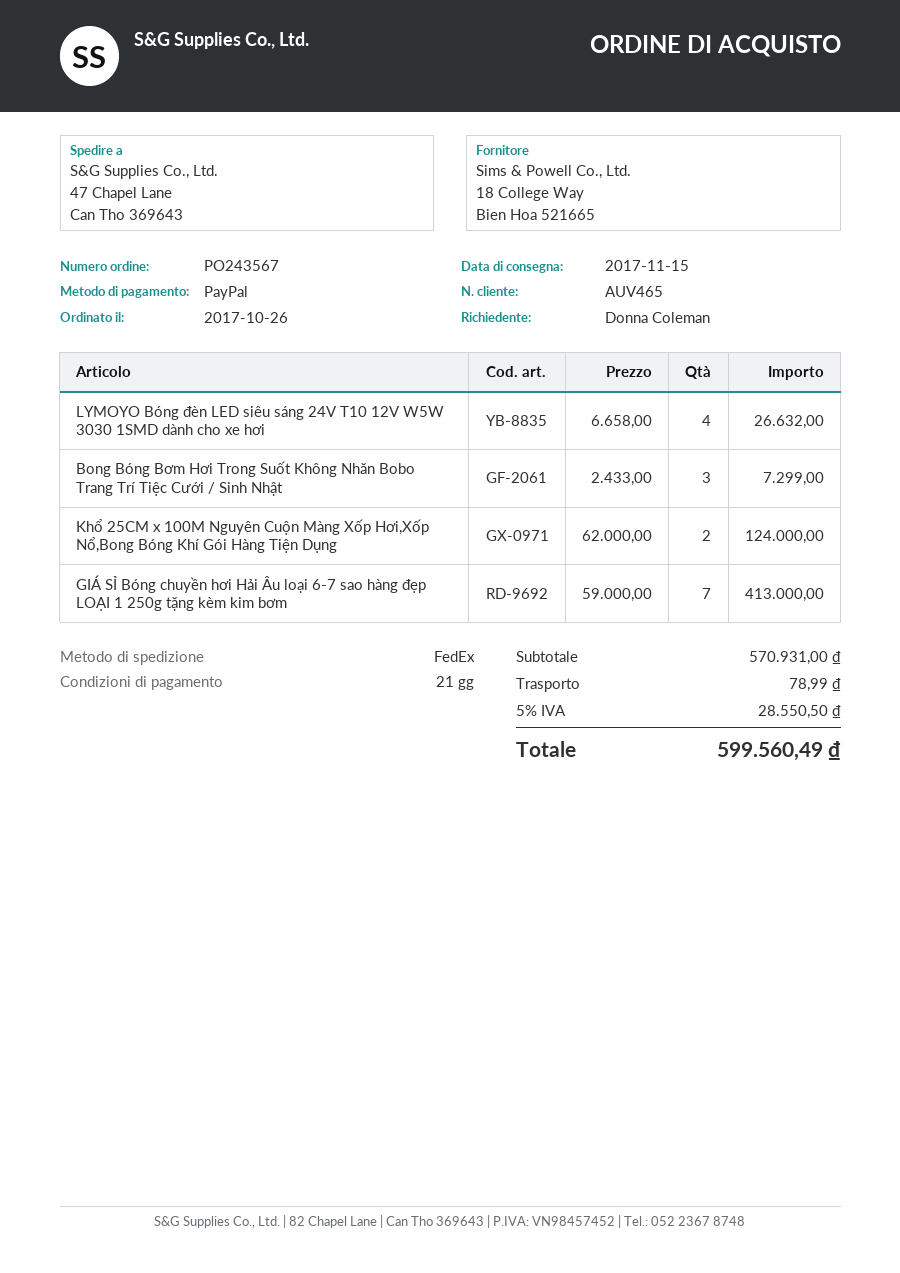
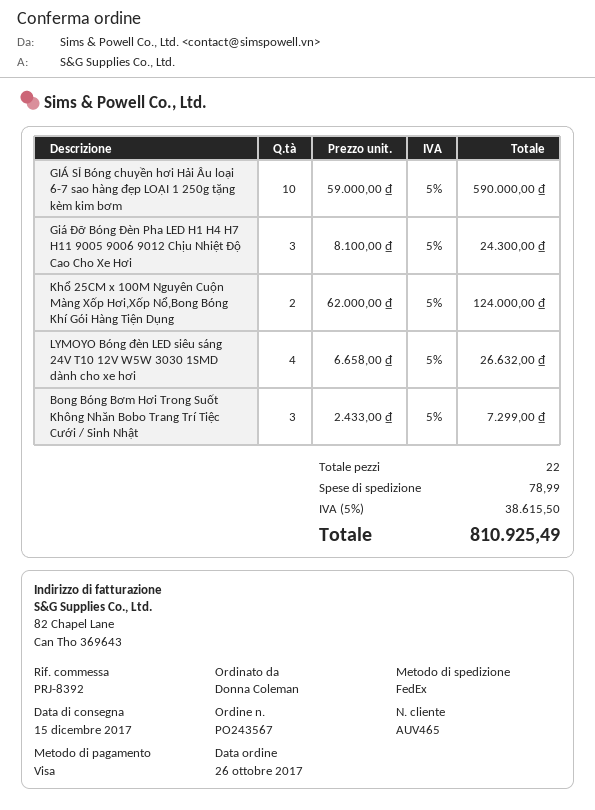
delivery date: 2017-11-15 -> 2017-12-15
payment method: PayPal -> Visa
GIÁ SỈ Bóng chuyền hơi Hải Âu loại 6-7 sao hàng đẹp LOẠI 1 250g tặng kèm kim bơm: 7 x 59000.00 = 413000.00 -> 10 x 59000.00 = 590000.00
Giá Đỡ Bóng Đèn Pha LED H1 H4 H7 H11 9005 9006 9012 Chịu Nhiệt Độ Cao Cho Xe Hơi: none -> 3 x 8100.00 = 24300.00
tax: 5% = 28550.50 -> 5% = 38615.50
total: 599560.49 -> 810925.49

